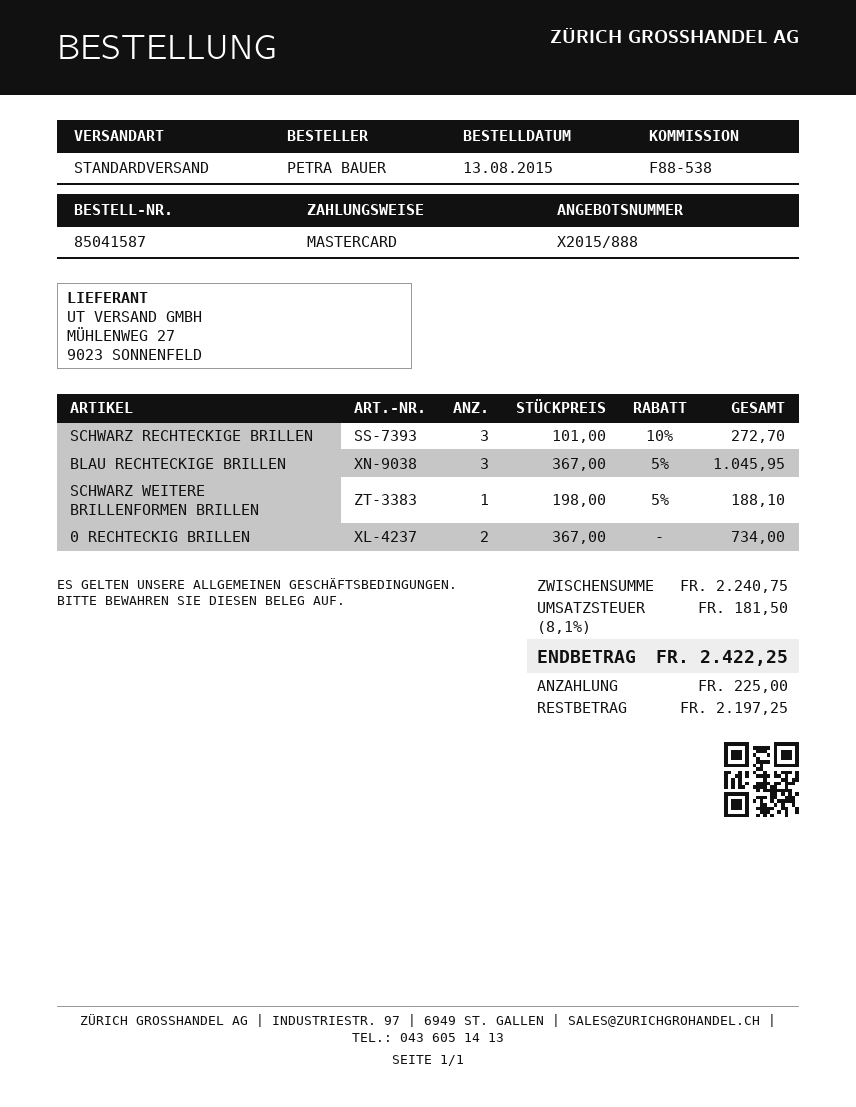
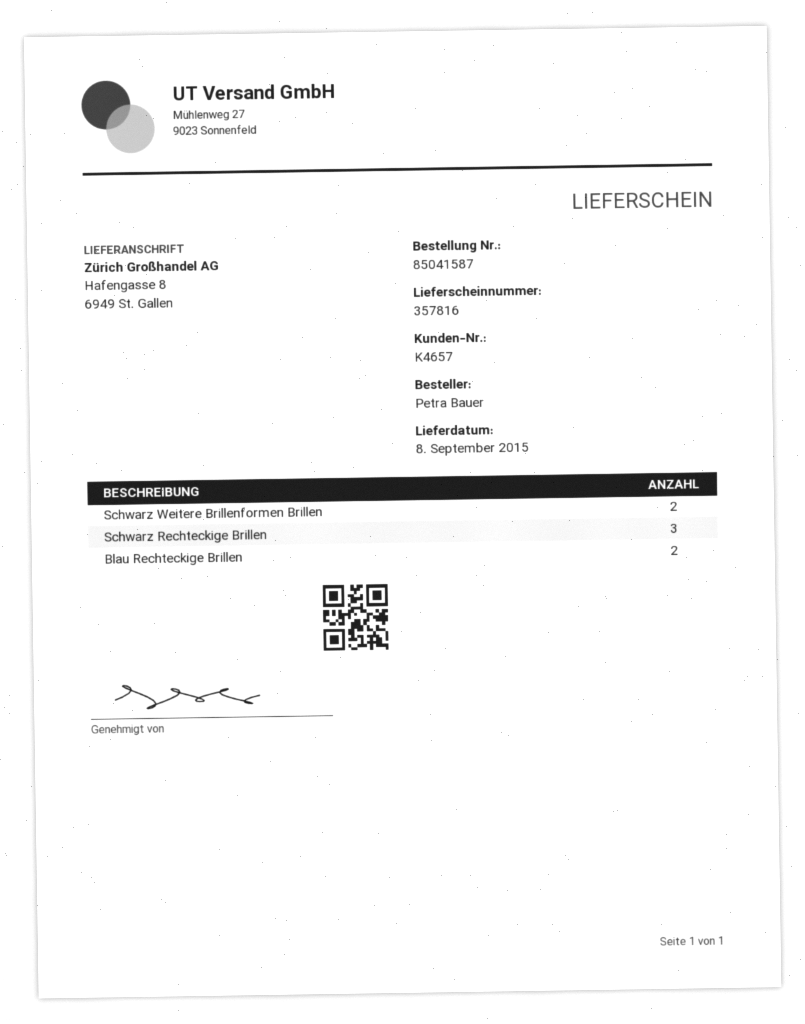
BLAU RECHTECKIGE BRILLEN: 3 -> 2
SCHWARZ WEITERE BRILLENFORMEN BRILLEN: 1 -> 2
0 RECHTECKIG BRILLEN: 2 -> none

